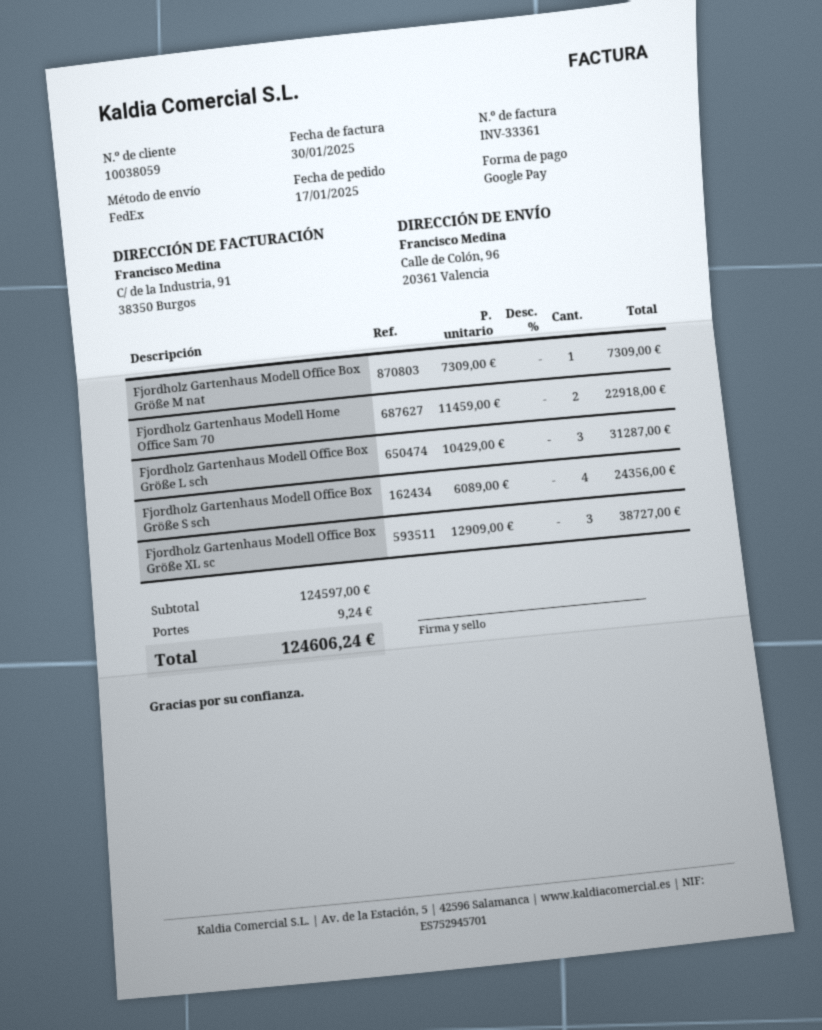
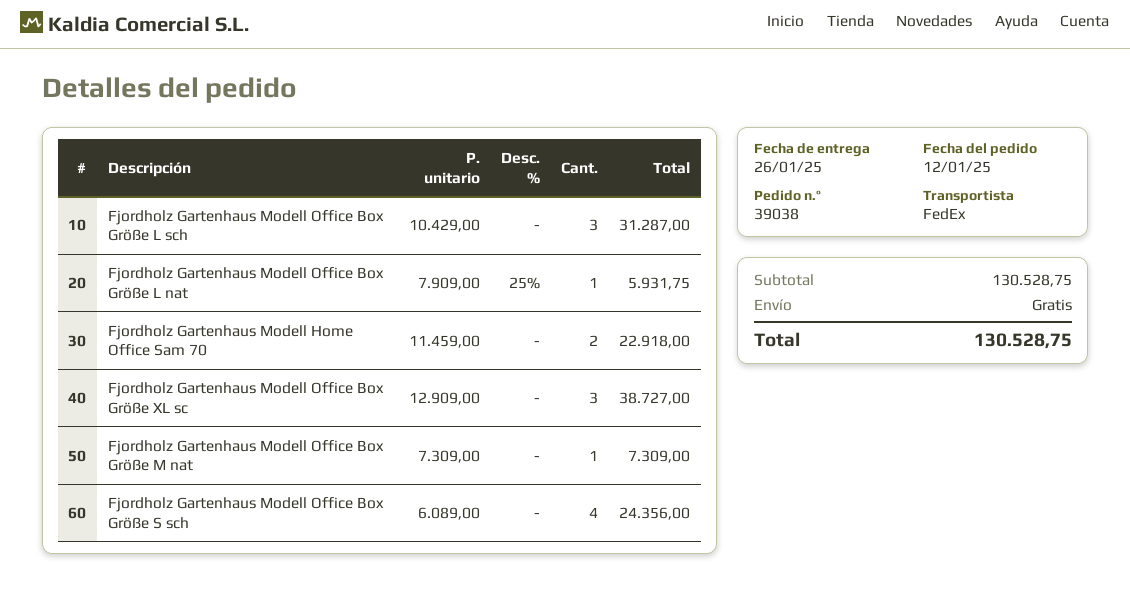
order date: 2025-01-17 -> 2025-01-12
Fjordholz Gartenhaus Modell Office Box Größe L nat: none -> 1 x 7909.00 - 25% = 5931.75
subtotal: 124597.00 -> 130528.75
shipping: 9.24 -> 0.00
total: 124606.24 -> 130528.75

